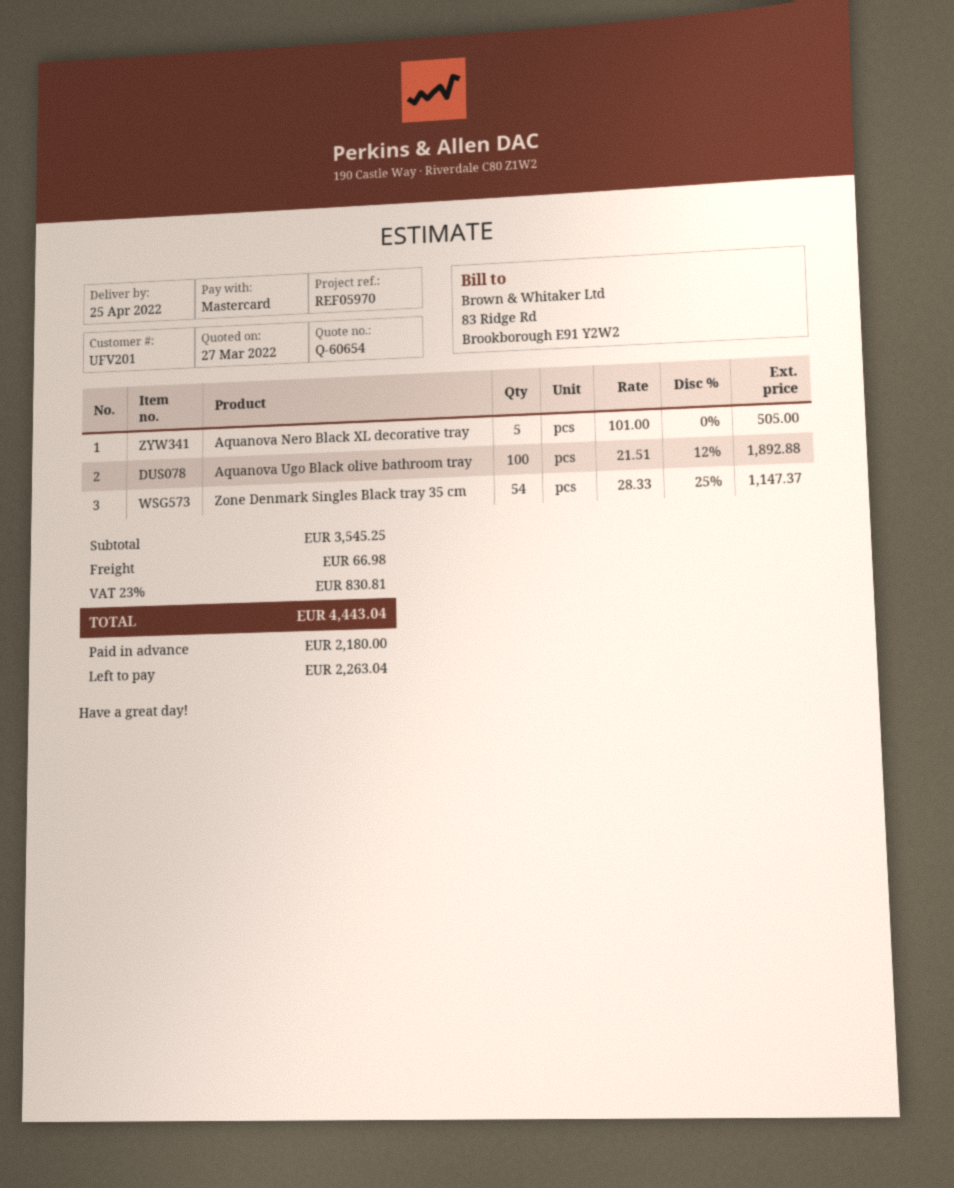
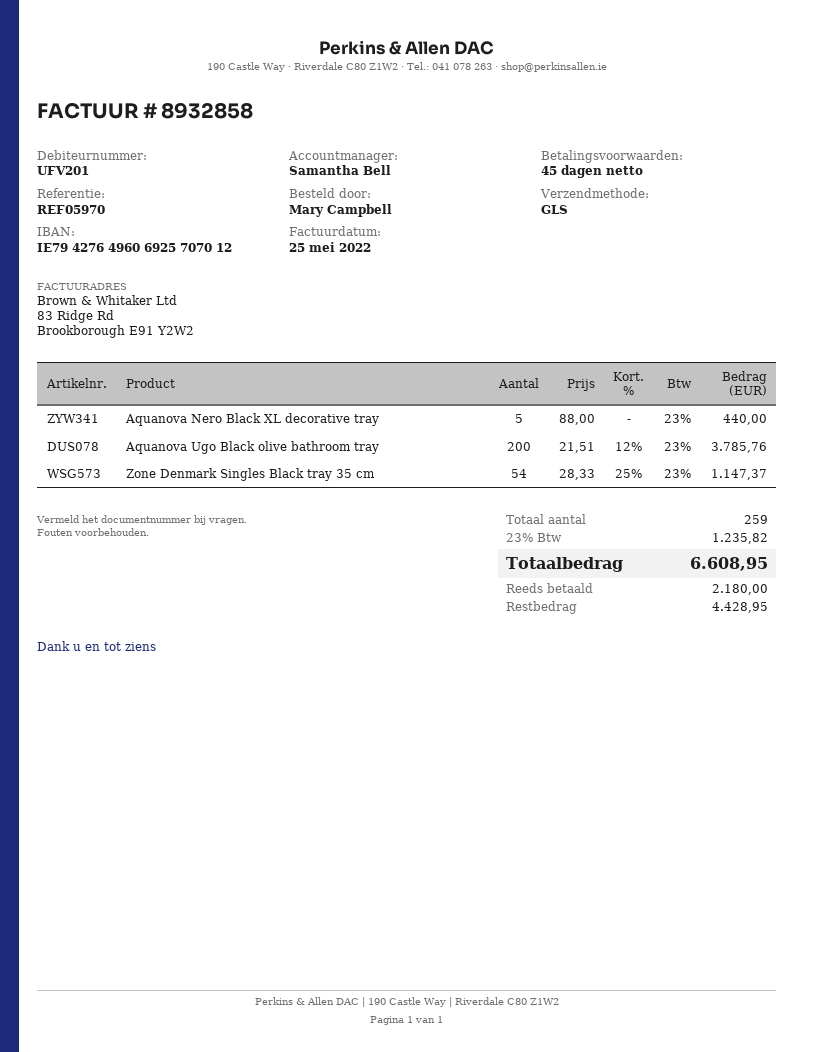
Aquanova Nero Black XL decorative tray: 5 x 101.00 = 505.00 -> 5 x 88.00 = 440.00
Aquanova Ugo Black olive bathroom tray: 100 x 21.51 - 12% = 1892.88 -> 200 x 21.51 - 12% = 3785.76
shipping: 66.98 -> none
tax: 23% = 830.81 -> 23% = 1235.82
total: 4443.04 -> 6608.95
balance: 2263.04 -> 4428.95

